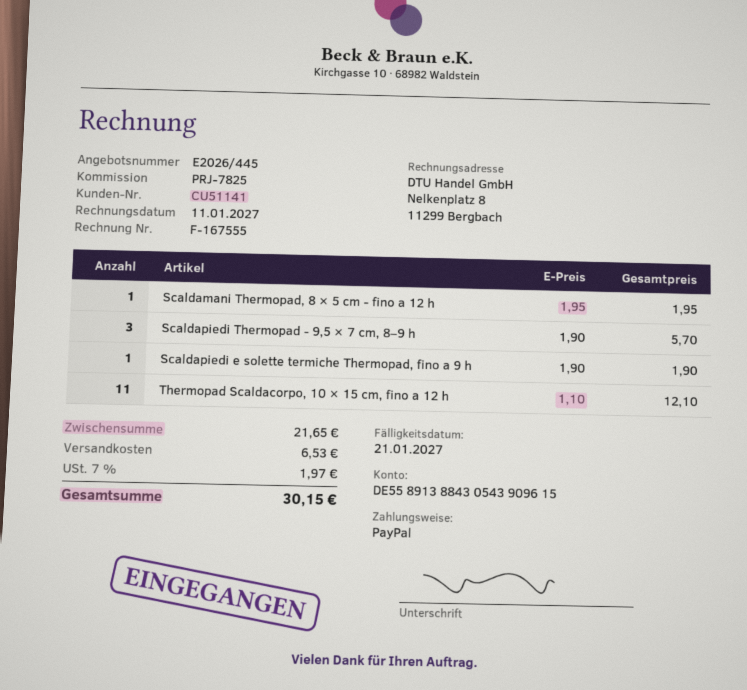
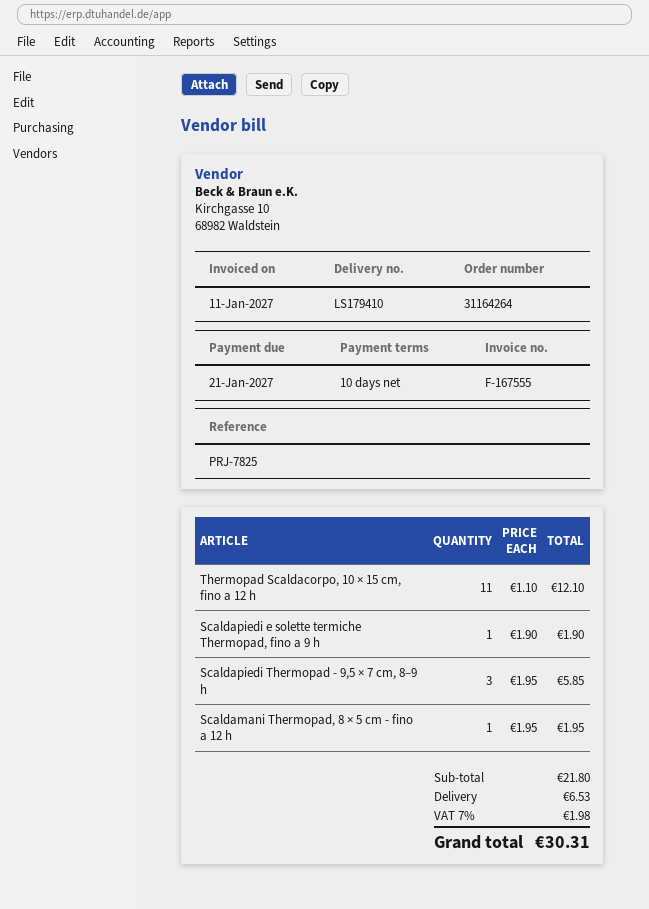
Scaldapiedi Thermopad - 9,5 × 7 cm, 8–9 h: 3 x 1.90 = 5.70 -> 3 x 1.95 = 5.85
subtotal: 21.65 -> 21.80
tax: 7% = 1.97 -> 7% = 1.98
total: 30.15 -> 30.31

